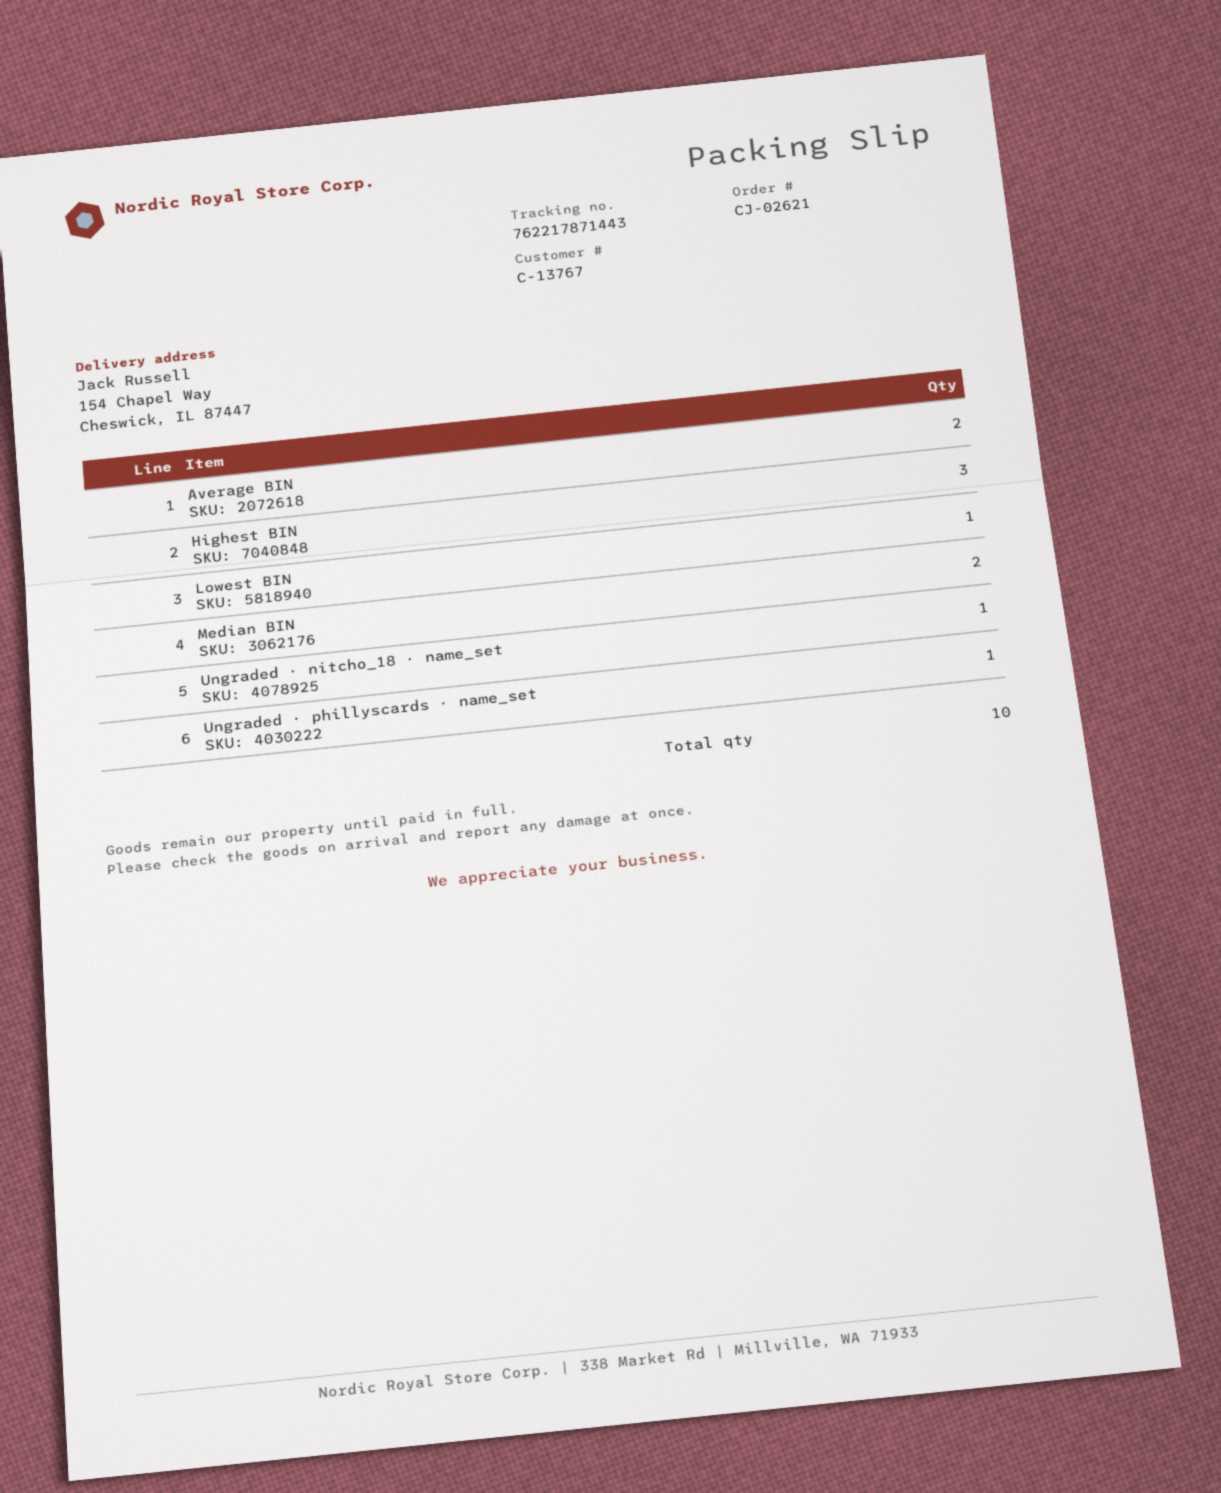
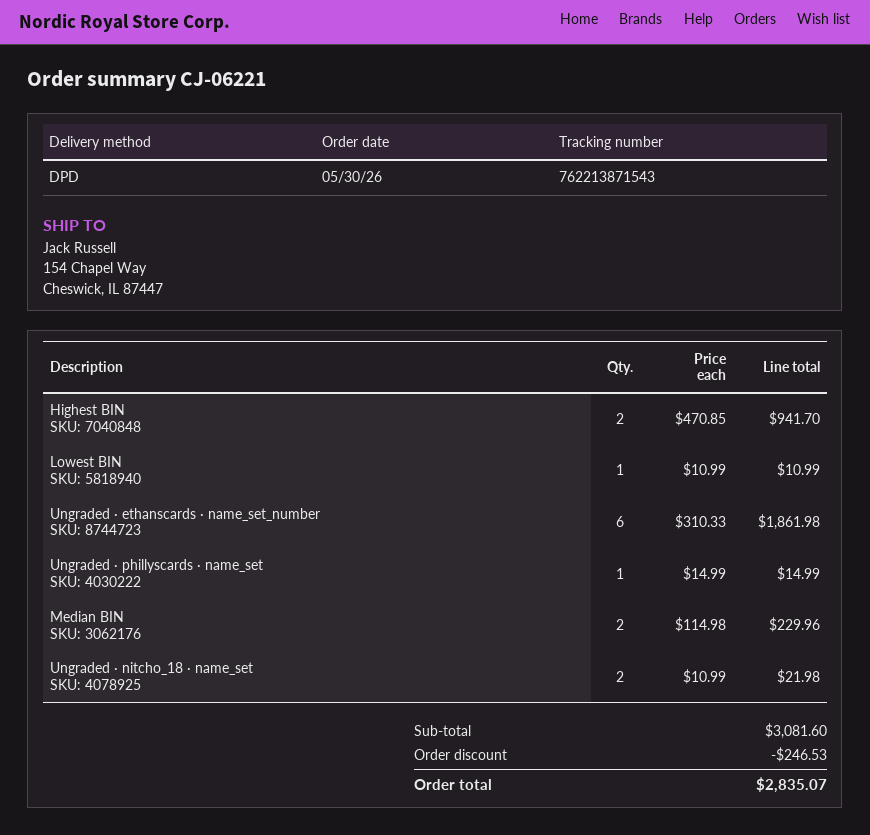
order number: CJ-02621 -> CJ-06221
tracking number: 762217871443 -> 762213871543
Average BIN: 2 -> none
Highest BIN: 3 -> 2
Ungraded · nitcho_18 · name_set: 1 -> 2
Ungraded · ethanscards · name_set_number: none -> 6

